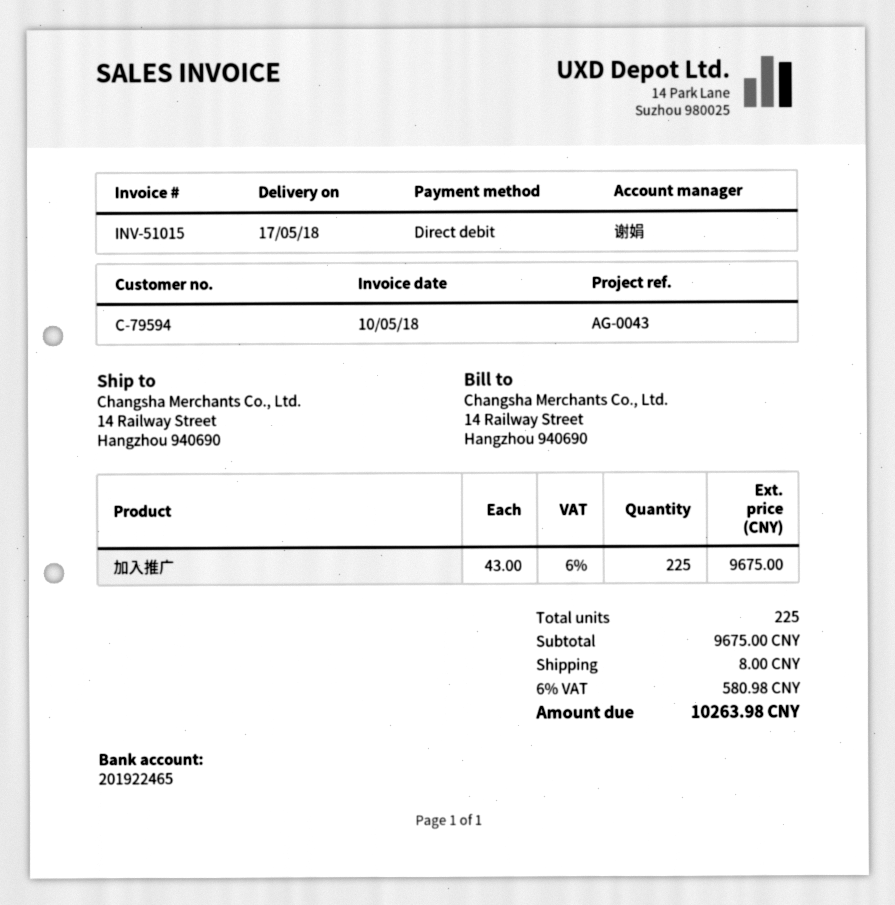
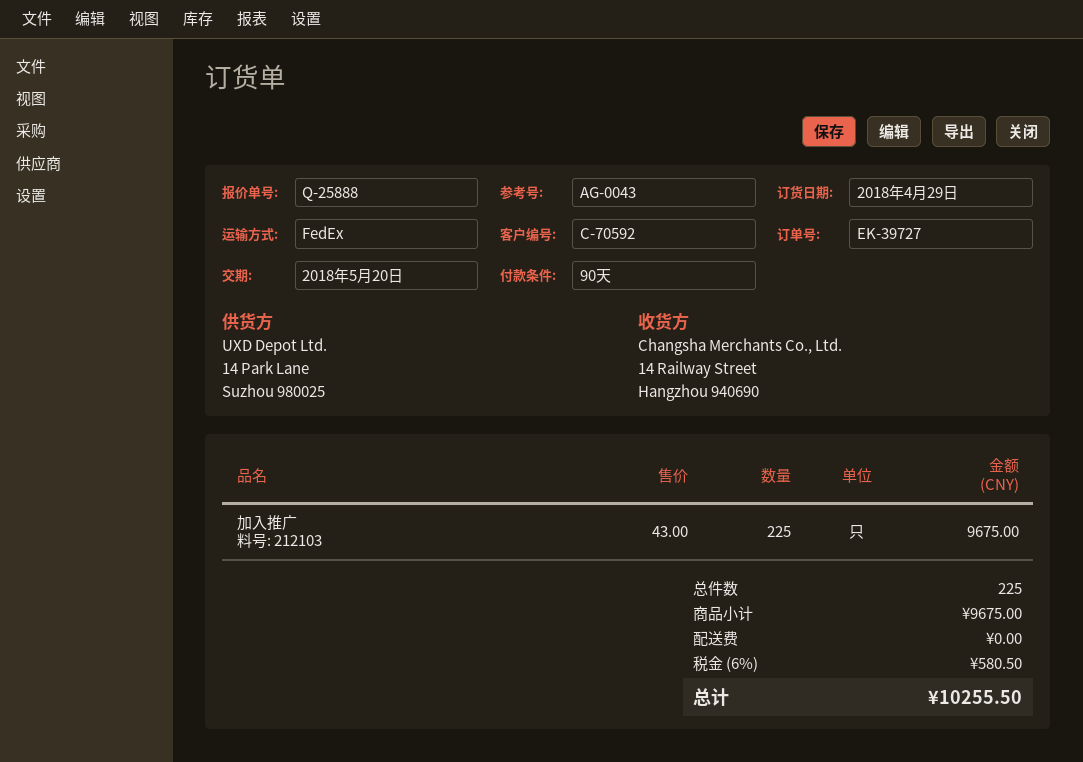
delivery date: 2018-05-17 -> 2018-05-20
customer number: C-79594 -> C-70592
shipping: 8.00 -> 0.00
tax: 6% = 580.98 -> 6% = 580.50
total: 10263.98 -> 10255.50

